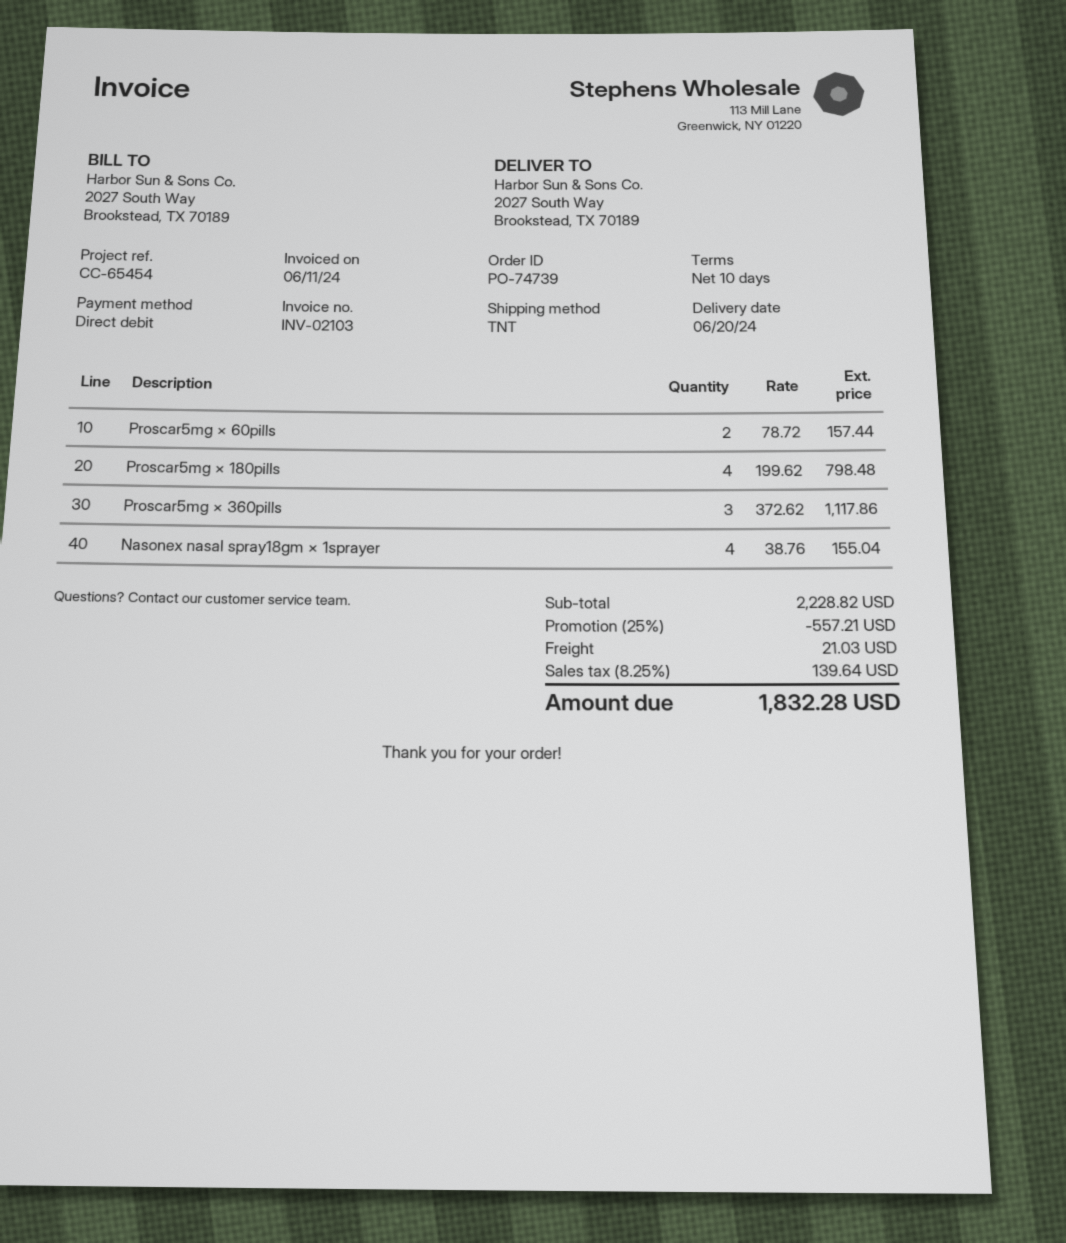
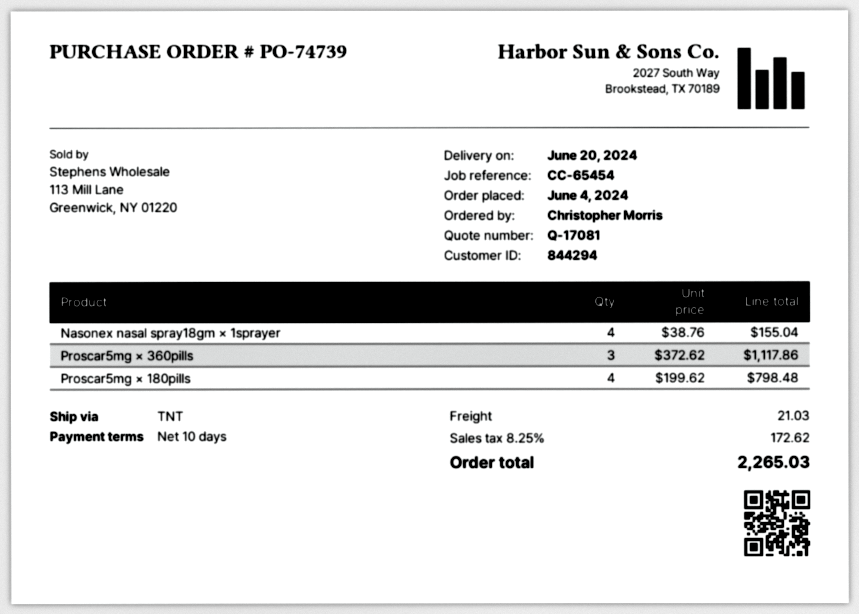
Proscar5mg × 60pills: 2 x 78.72 = 157.44 -> none
discount: 25% = 557.21 -> none
tax: 8.25% = 139.64 -> 8.25% = 172.62
total: 1832.28 -> 2265.03

